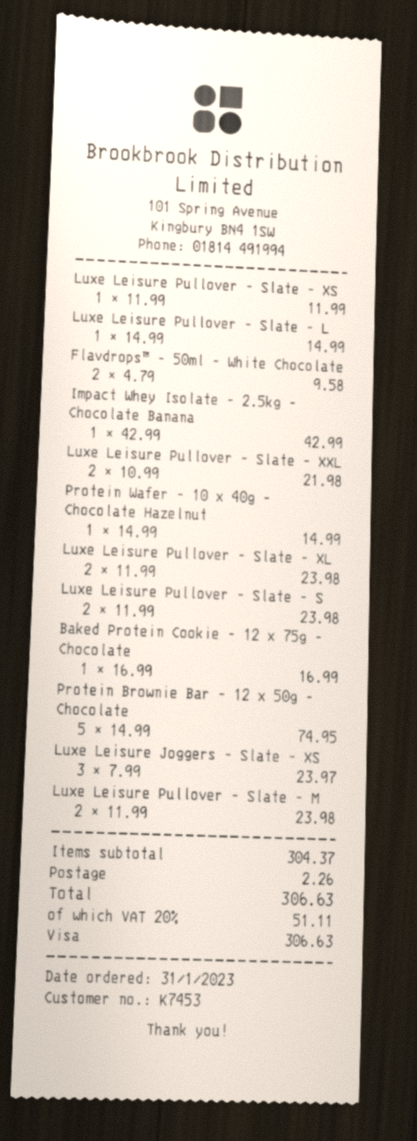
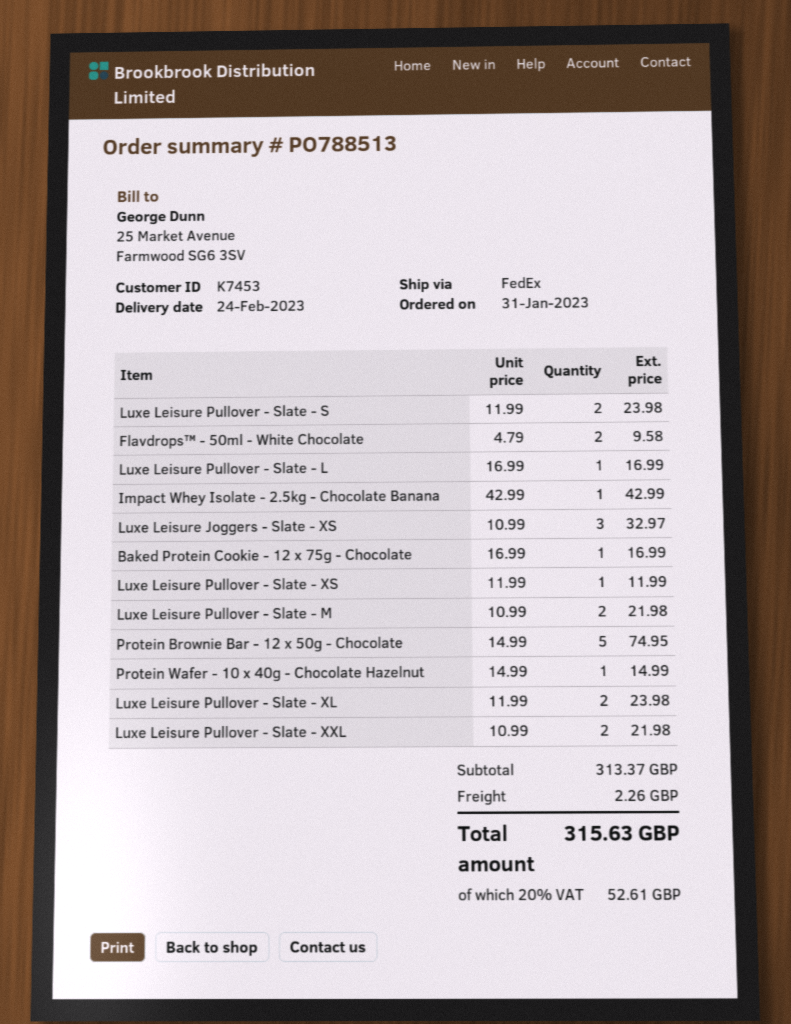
Luxe Leisure Pullover - Slate - L: 1 x 14.99 = 14.99 -> 1 x 16.99 = 16.99
Luxe Leisure Joggers - Slate - XS: 3 x 7.99 = 23.97 -> 3 x 10.99 = 32.97
Luxe Leisure Pullover - Slate - M: 2 x 11.99 = 23.98 -> 2 x 10.99 = 21.98
subtotal: 304.37 -> 313.37
tax: 20% = 51.11 -> 20% = 52.61
total: 306.63 -> 315.63

